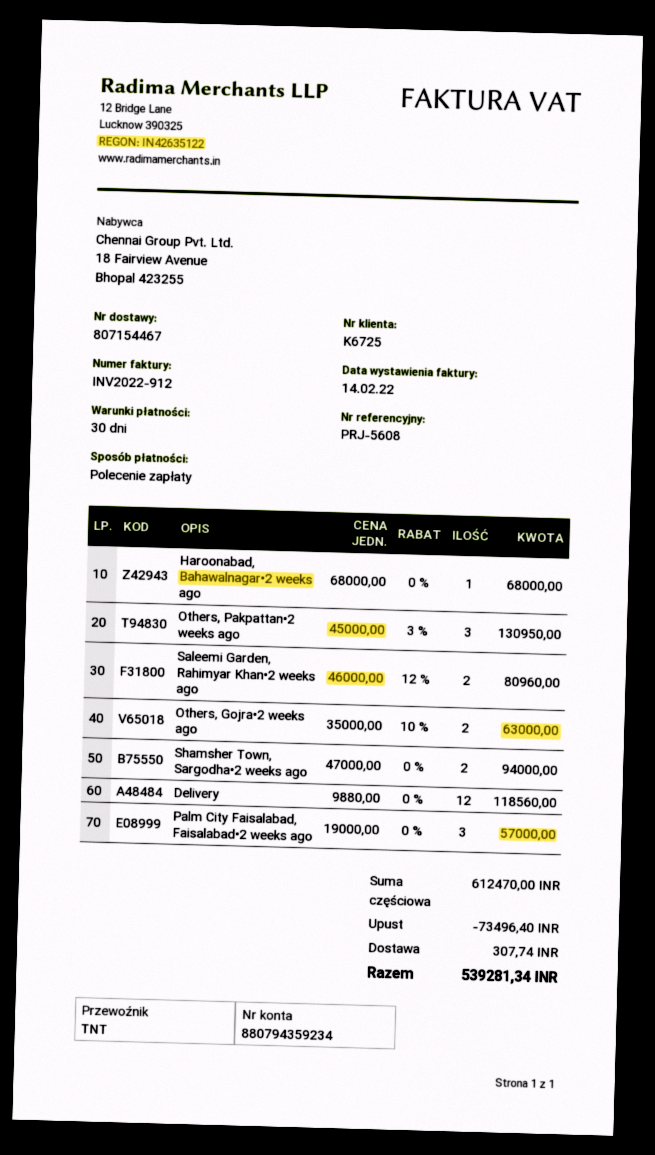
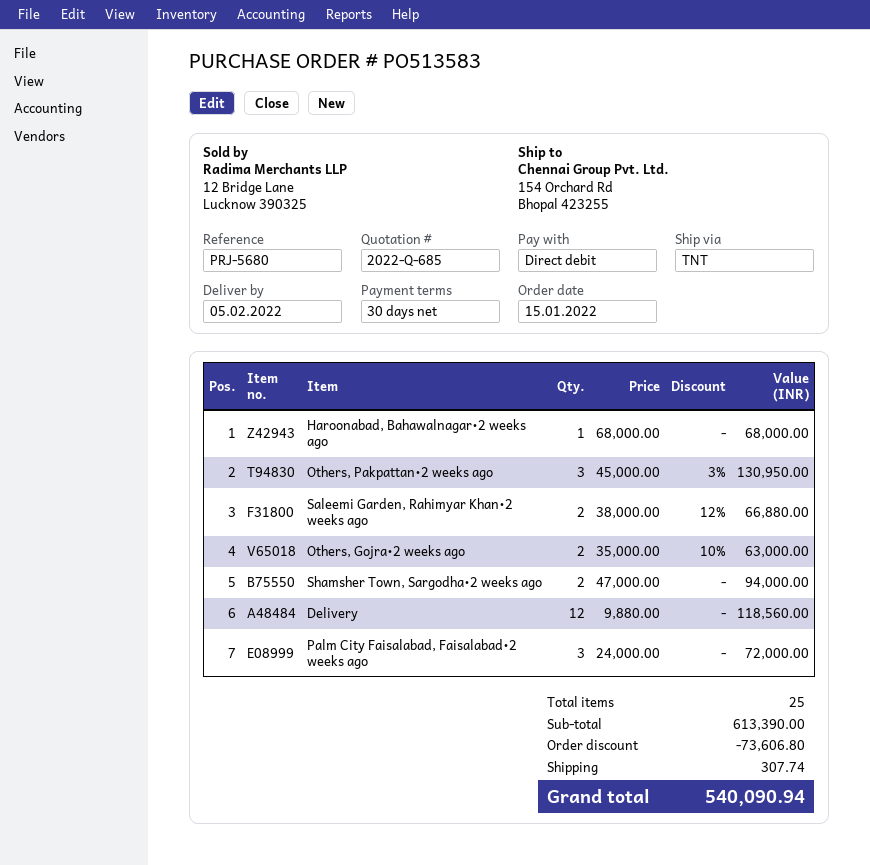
reference: PRJ-5608 -> PRJ-5680
Saleemi Garden, Rahimyar Khan•2 weeks ago: 2 x 46000.00 - 12% = 80960.00 -> 2 x 38000.00 - 12% = 66880.00
Palm City Faisalabad, Faisalabad•2 weeks ago: 3 x 19000.00 = 57000.00 -> 3 x 24000.00 = 72000.00
subtotal: 612470.00 -> 613390.00
discount: 73496.40 -> 73606.80
total: 539281.34 -> 540090.94

